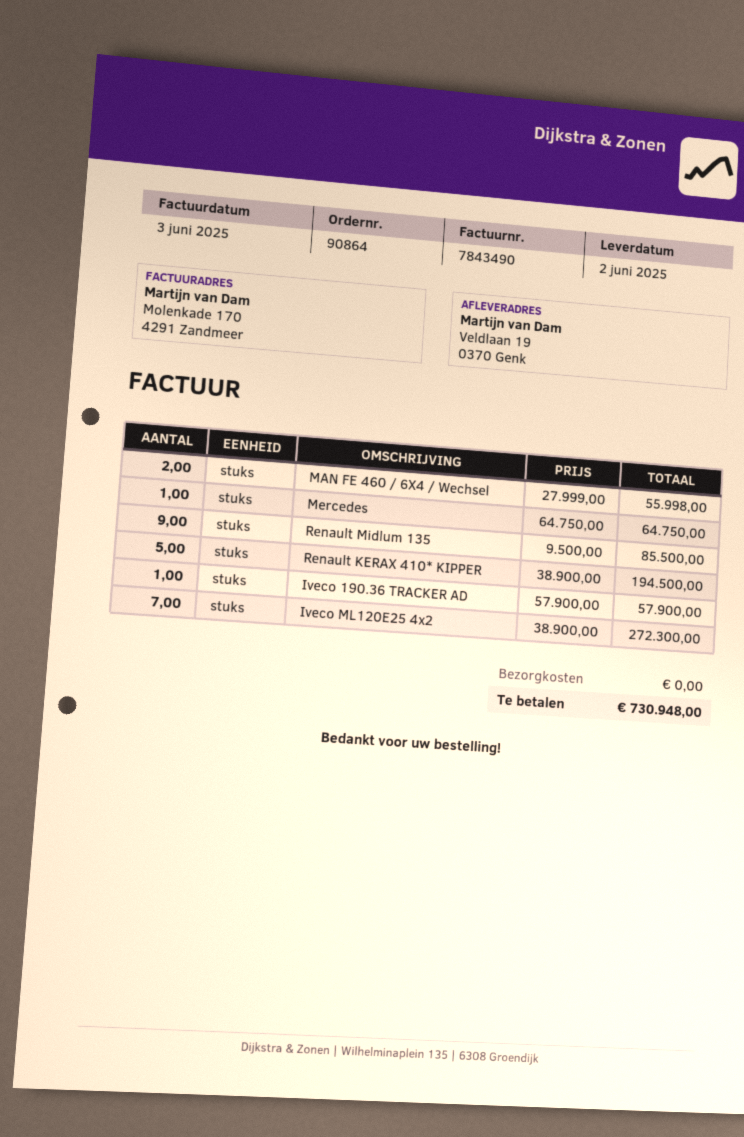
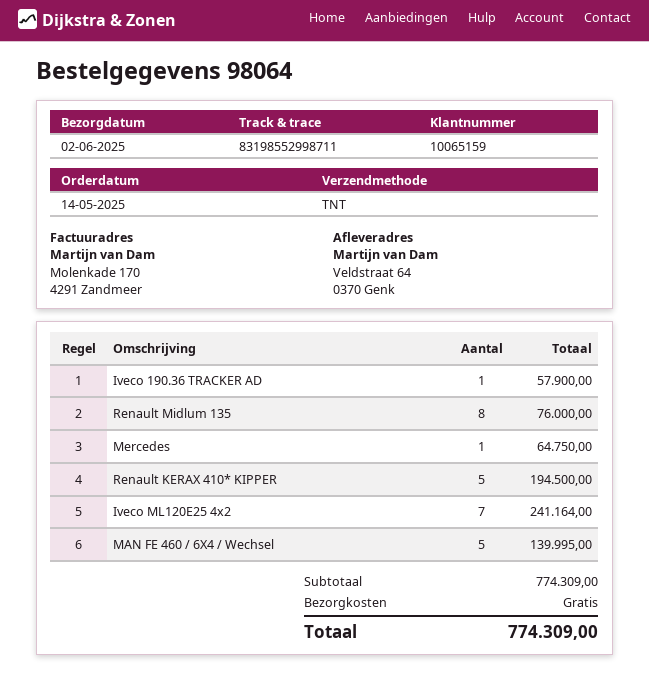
order number: 90864 -> 98064
ship to: Veldlaan 19, 0370 Genk -> Veldstraat 64, 0370 Genk
MAN FE 460 / 6X4 / Wechsel: 2 for 55998.00 -> 5 for 139995.00
Renault Midlum 135: 9 for 85500.00 -> 8 for 76000.00
Iveco ML120E25 4x2: 7 for 272300.00 -> 7 for 241164.00
total: 730948.00 -> 774309.00

